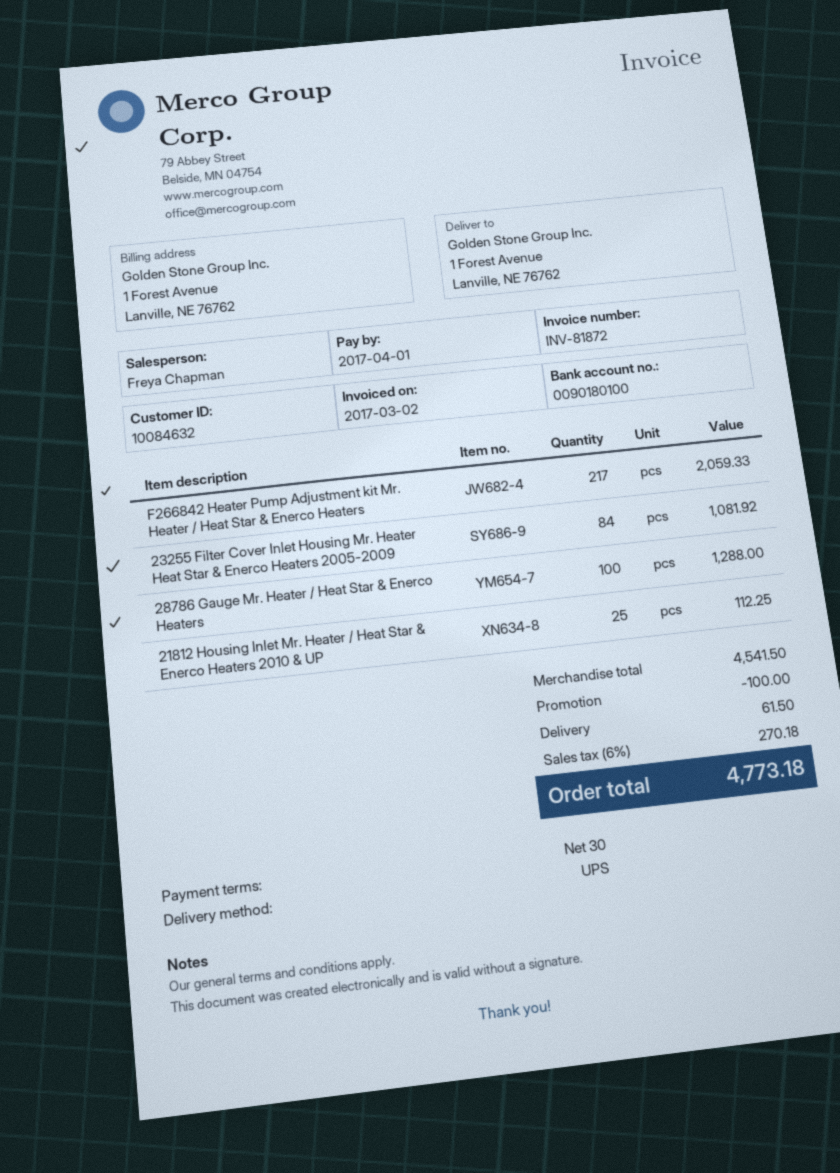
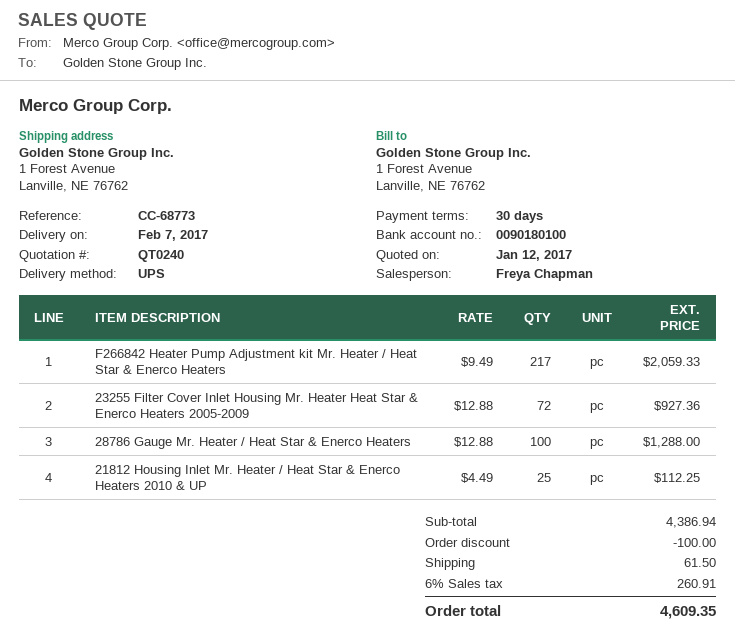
23255 Filter Cover Inlet Housing Mr. Heater Heat Star & Enerco Heaters 2005-2009: 84 for 1081.92 -> 72 for 927.36
subtotal: 4541.50 -> 4386.94
tax: 6% = 270.18 -> 6% = 260.91
total: 4773.18 -> 4609.35

